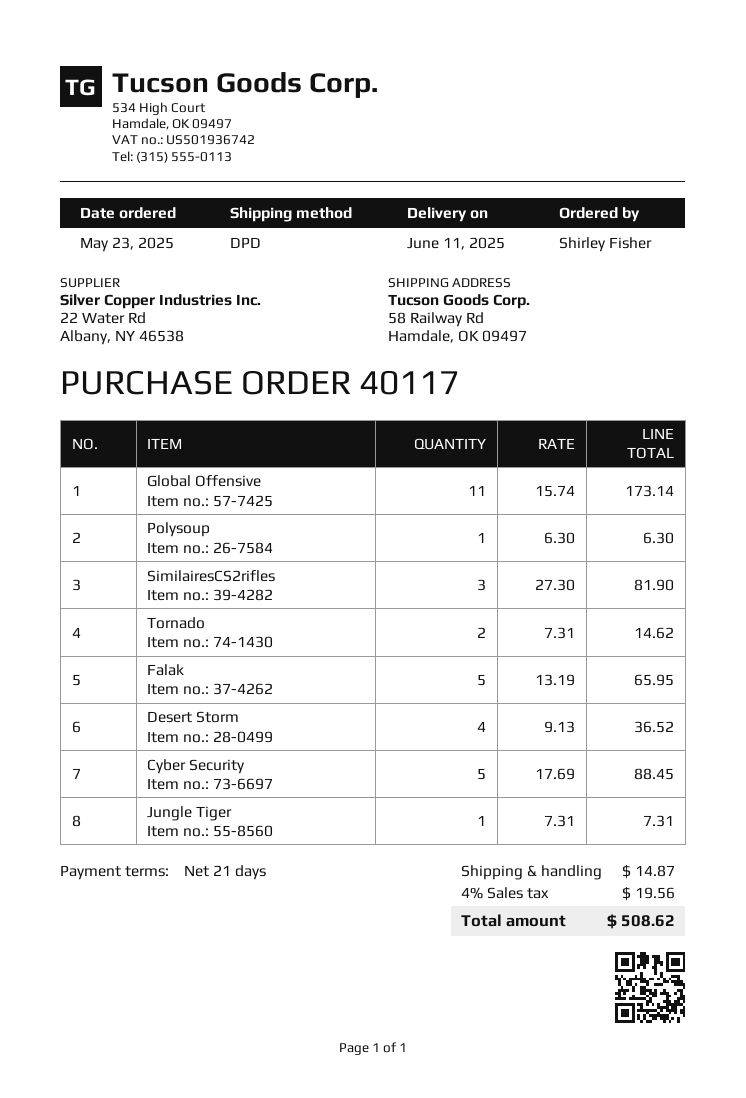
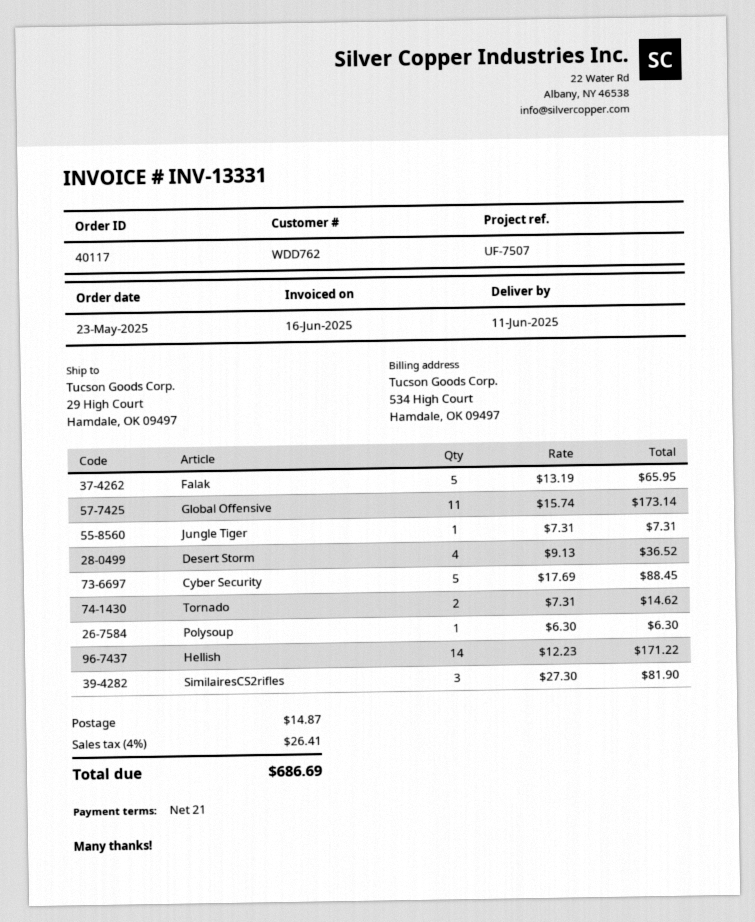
ship to: 58 Railway Rd, Hamdale, OK 09497 -> 29 High Court, Hamdale, OK 09497
Hellish: none -> 14 x 12.23 = 171.22
tax: 4% = 19.56 -> 4% = 26.41
total: 508.62 -> 686.69

